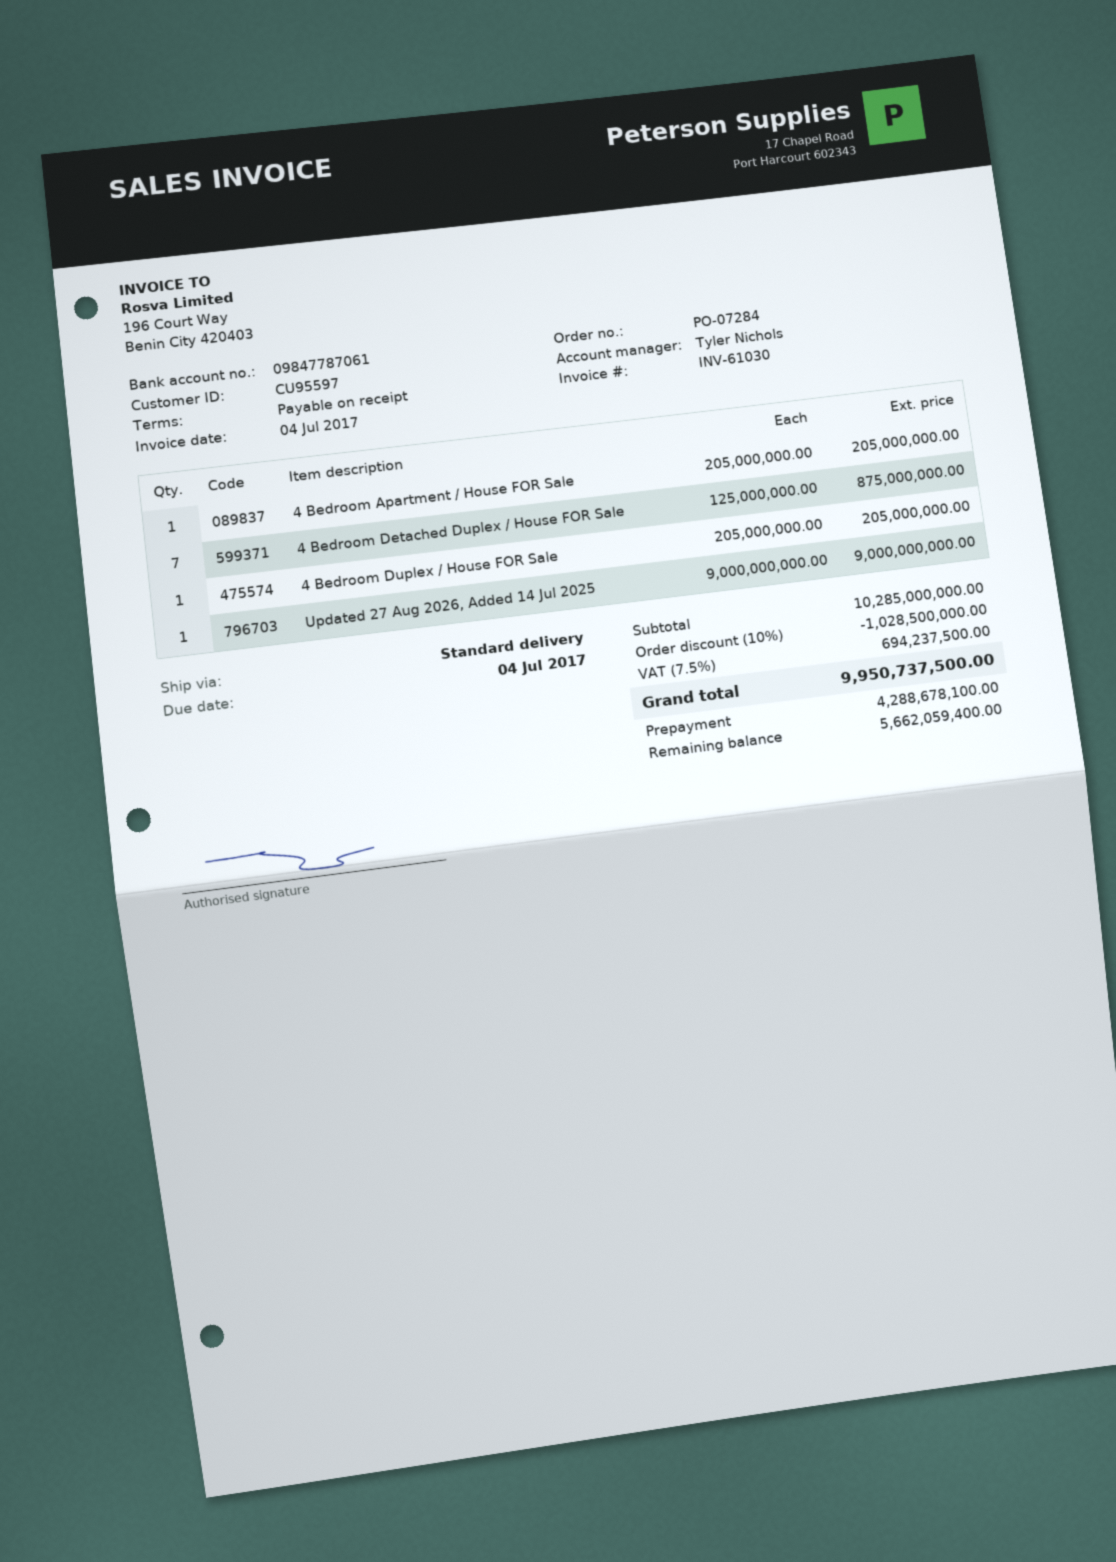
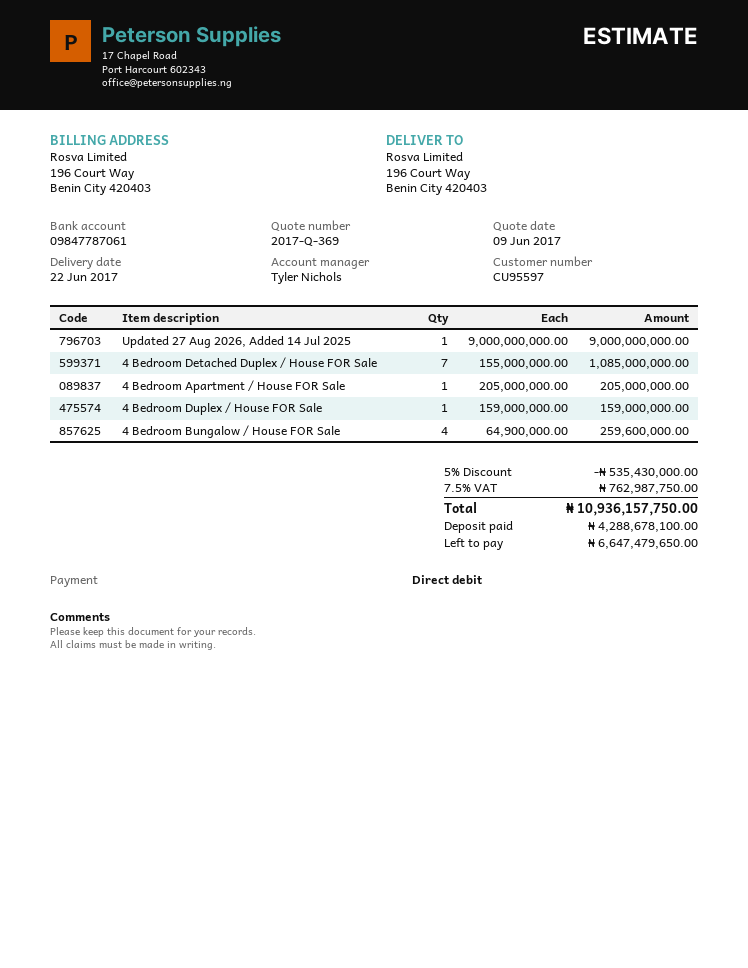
4 Bedroom Detached Duplex / House FOR Sale: 7 x 125000000.00 = 875000000.00 -> 7 x 155000000.00 = 1085000000.00
4 Bedroom Duplex / House FOR Sale: 1 x 205000000.00 = 205000000.00 -> 1 x 159000000.00 = 159000000.00
4 Bedroom Bungalow / House FOR Sale: none -> 4 x 64900000.00 = 259600000.00
discount: 10% = 1028500000.00 -> 5% = 535430000.00
tax: 7.5% = 694237500.00 -> 7.5% = 762987750.00
total: 9950737500.00 -> 10936157750.00
balance: 5662059400.00 -> 6647479650.00

